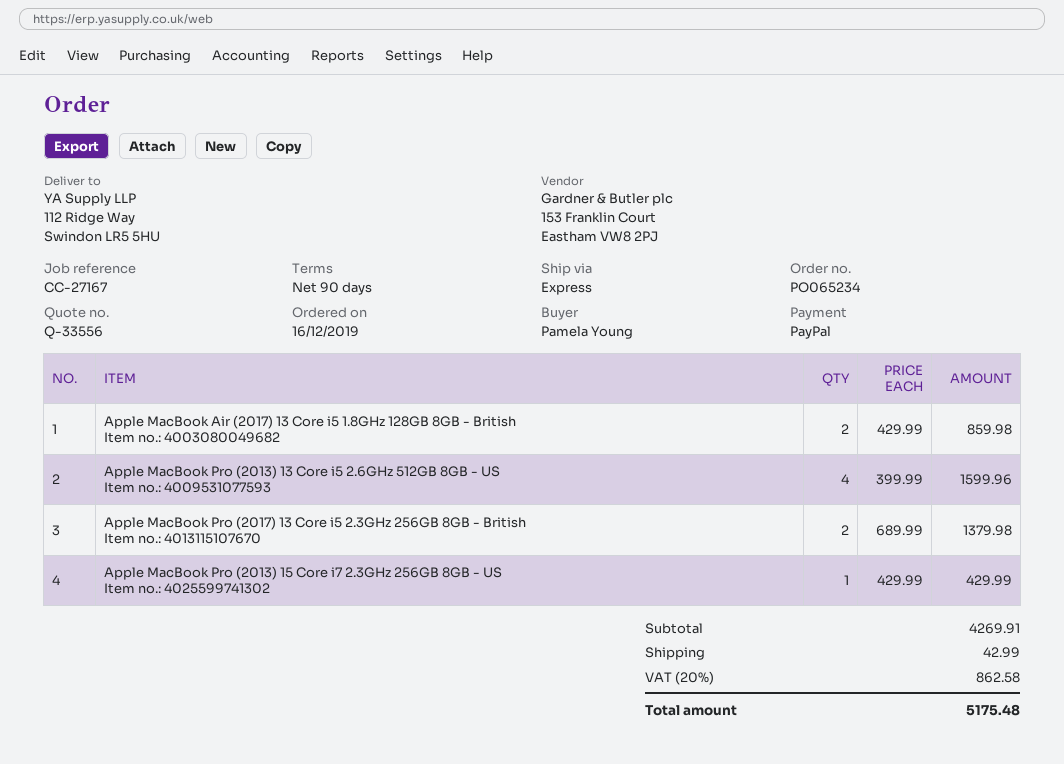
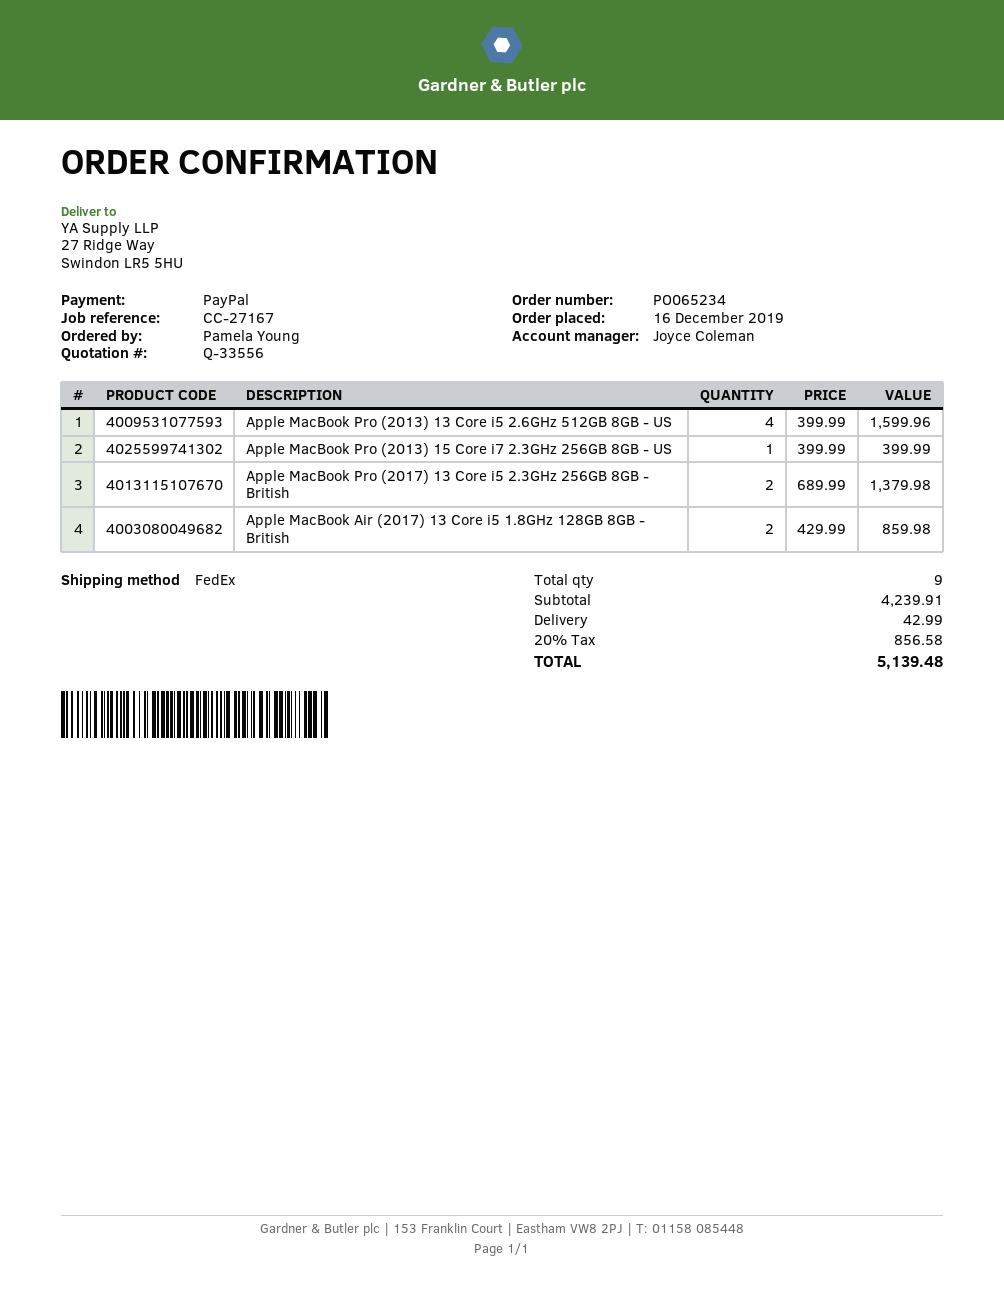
shipping method: express -> FedEx
ship to: 112 Ridge Way, Swindon LR5 5HU -> 27 Ridge Way, Swindon LR5 5HU
Apple MacBook Pro (2013) 15 Core i7 2.3GHz 256GB 8GB - US: 1 x 429.99 = 429.99 -> 1 x 399.99 = 399.99
subtotal: 4269.91 -> 4239.91
tax: 20% = 862.58 -> 20% = 856.58
total: 5175.48 -> 5139.48

